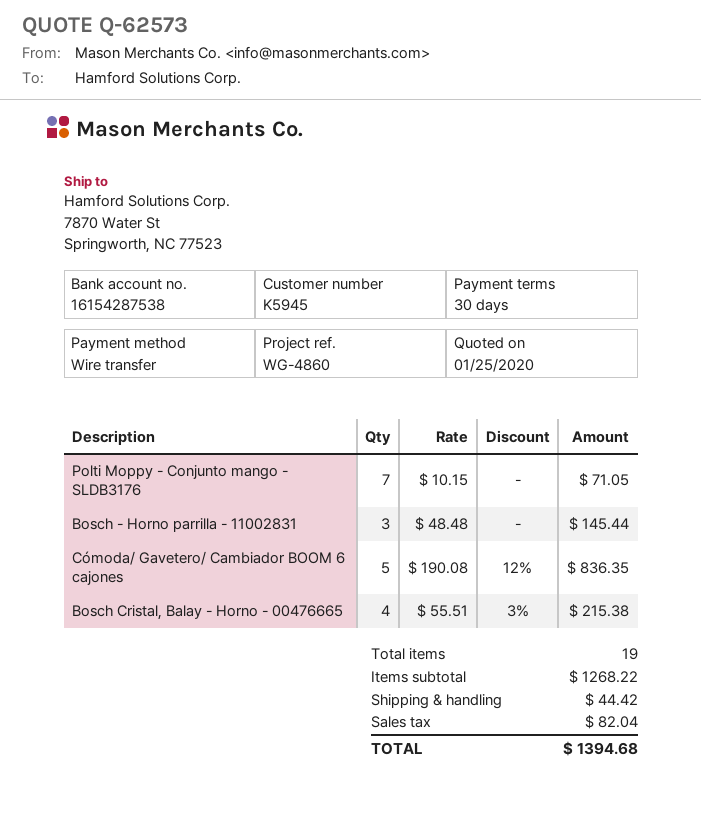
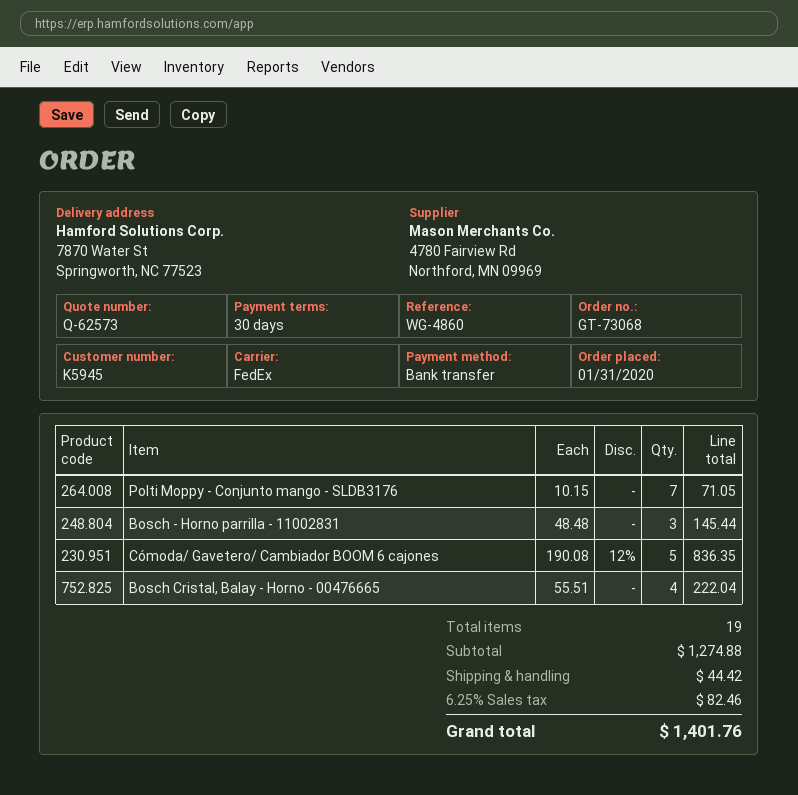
Bosch Cristal, Balay - Horno - 00476665: 4 x 55.51 - 3% = 215.38 -> 4 x 55.51 = 222.04
subtotal: 1268.22 -> 1274.88
tax: 82.04 -> 82.46
total: 1394.68 -> 1401.76

